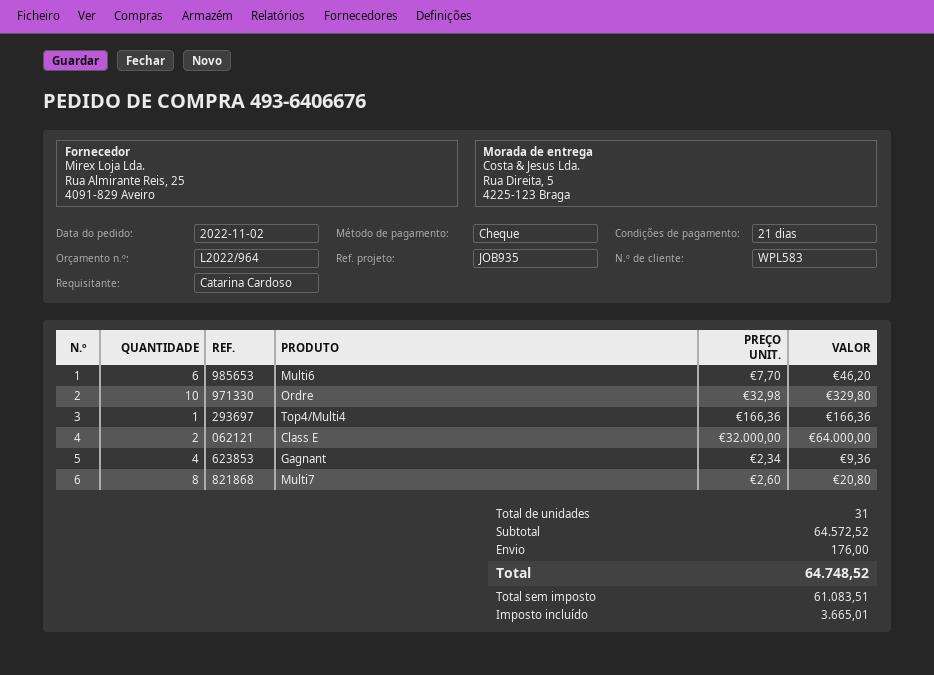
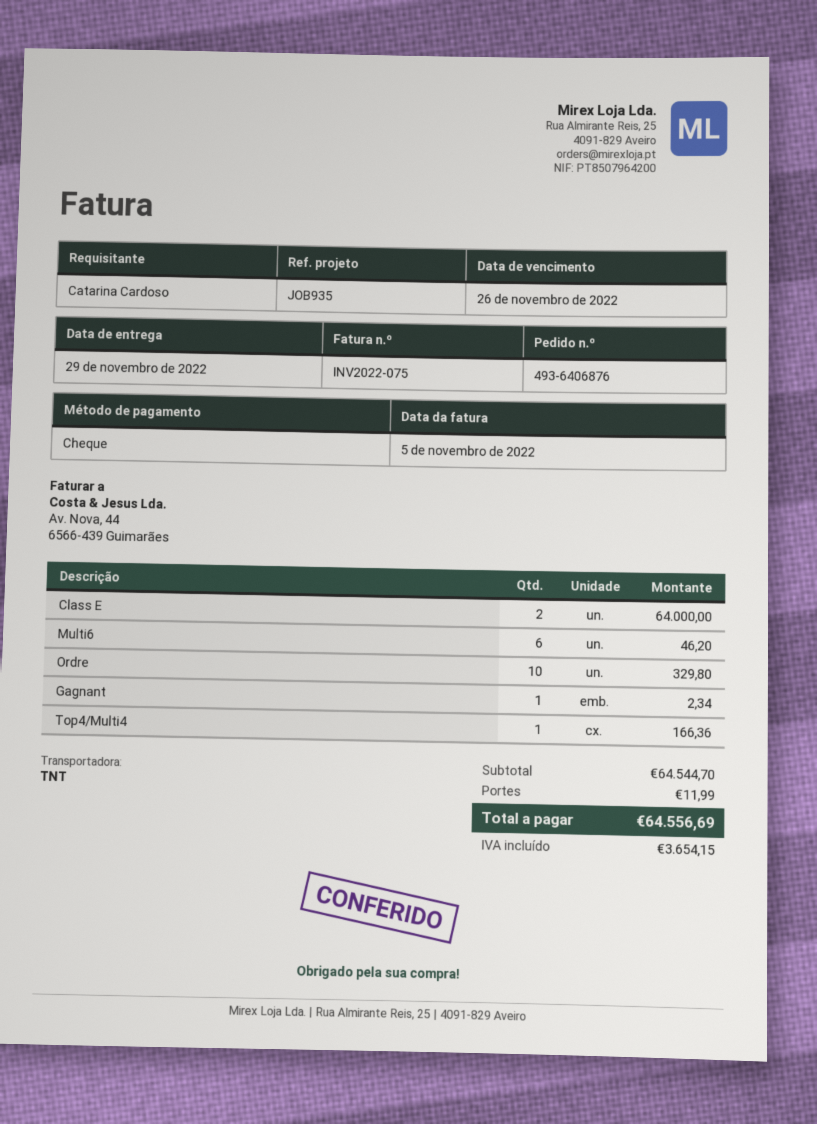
order number: 493-6406676 -> 493-6406876
Gagnant: 4 for 9.36 -> 1 for 2.34
Multi7: 8 for 20.80 -> none
subtotal: 64572.52 -> 64544.70
shipping: 176.00 -> 11.99
tax: 3665.01 -> 3654.15
total: 64748.52 -> 64556.69

